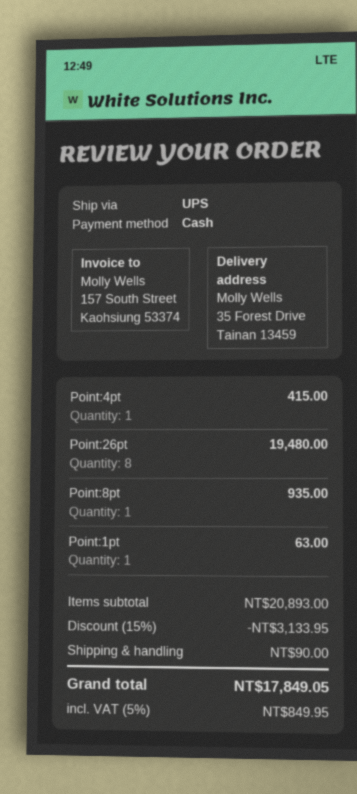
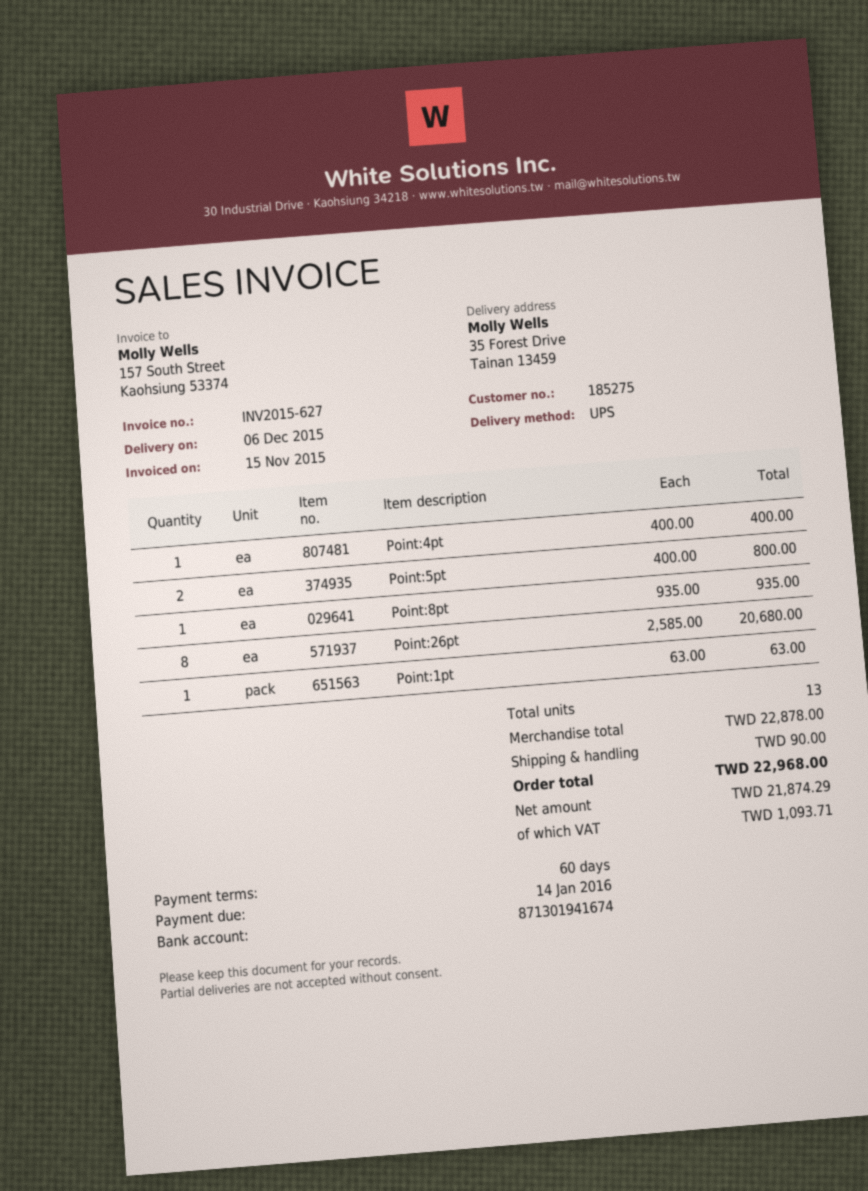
Point:4pt: 1 for 415.00 -> 1 for 400.00
Point:26pt: 8 for 19480.00 -> 8 for 20680.00
Point:5pt: none -> 2 for 800.00
subtotal: 20893.00 -> 22878.00
discount: 15% = 3133.95 -> none
tax: 849.95 -> 1093.71
total: 17849.05 -> 22968.00

